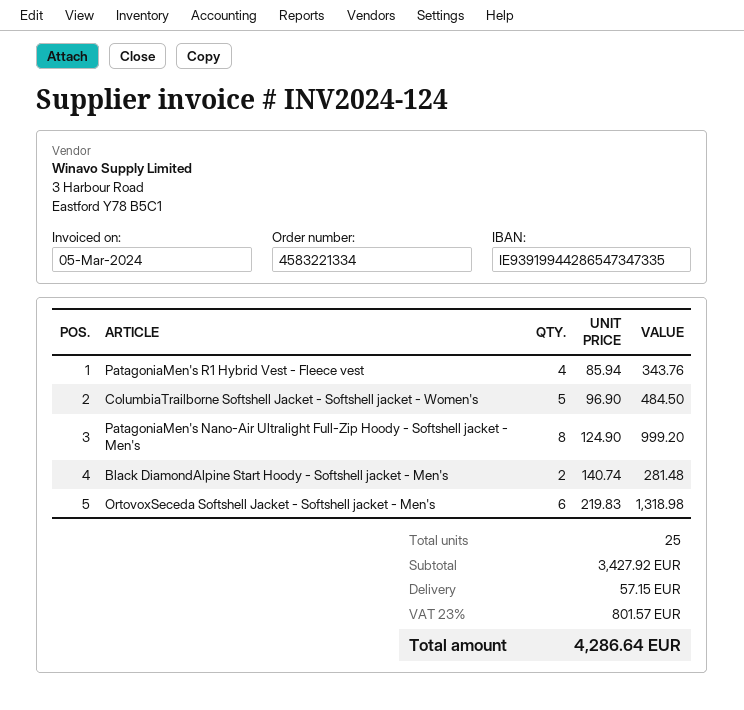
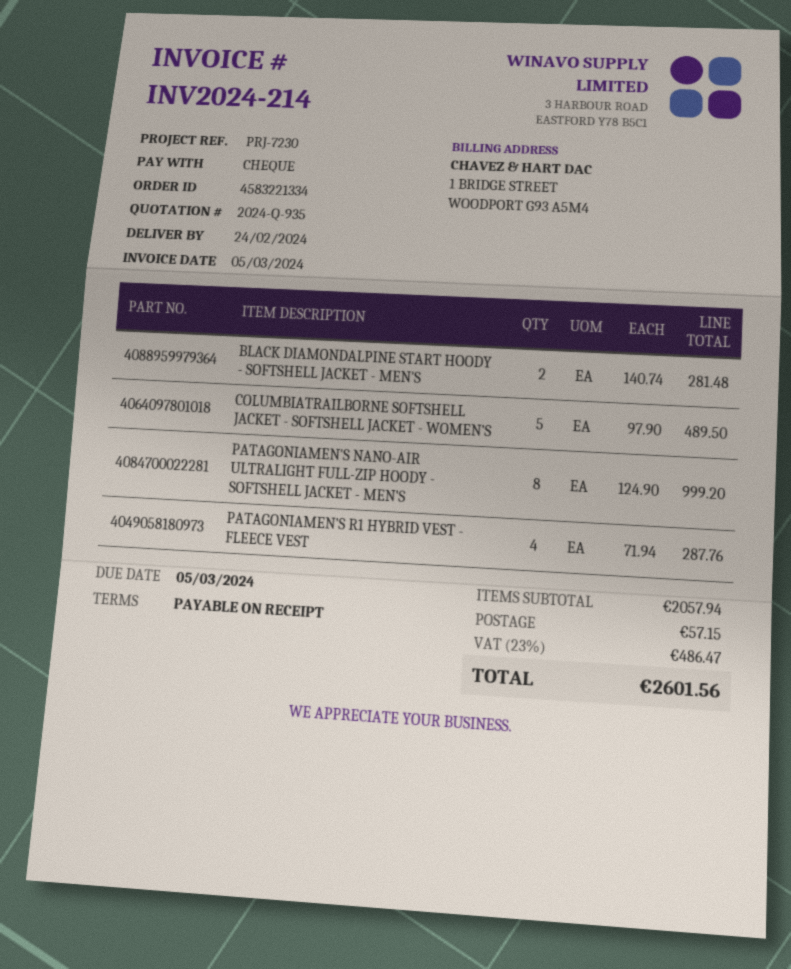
invoice number: INV2024-124 -> INV2024-214
PatagoniaMen's R1 Hybrid Vest - Fleece vest: 4 x 85.94 = 343.76 -> 4 x 71.94 = 287.76
ColumbiaTrailborne Softshell Jacket - Softshell jacket - Women's: 5 x 96.90 = 484.50 -> 5 x 97.90 = 489.50
OrtovoxSeceda Softshell Jacket - Softshell jacket - Men's: 6 x 219.83 = 1318.98 -> none
subtotal: 3427.92 -> 2057.94
tax: 23% = 801.57 -> 23% = 486.47
total: 4286.64 -> 2601.56

